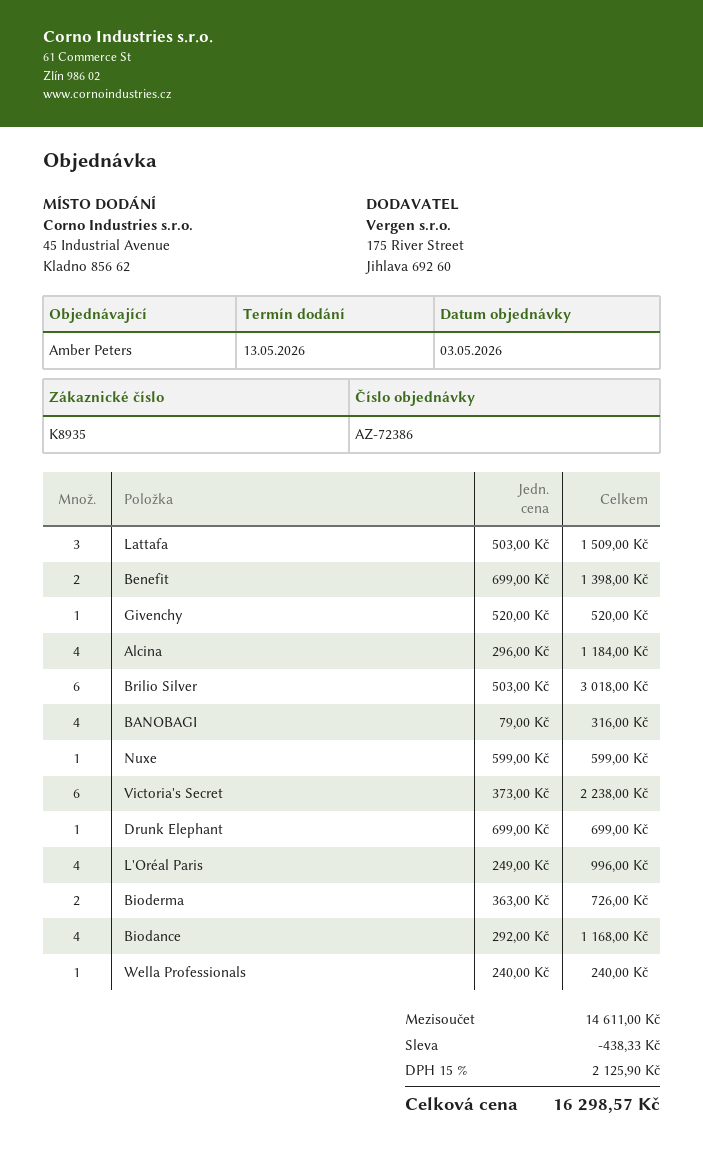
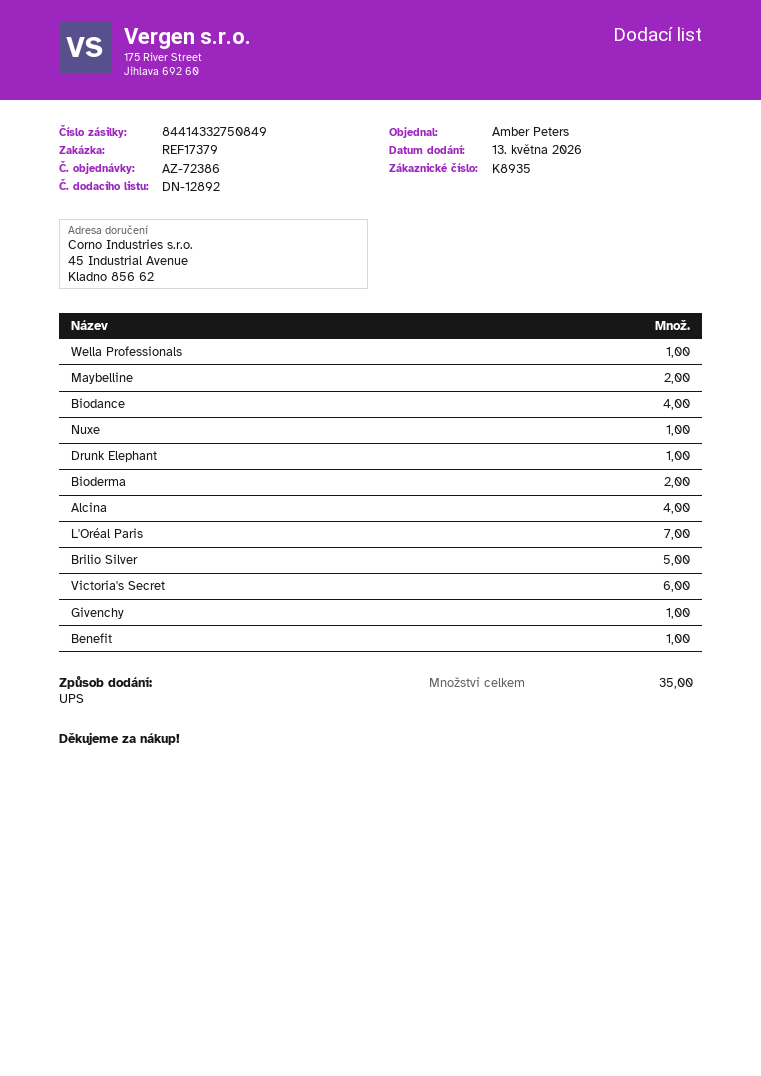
Lattafa: 3 -> none
Benefit: 2 -> 1
Brilio Silver: 6 -> 5
BANOBAGI: 4 -> none
L'Oréal Paris: 4 -> 7
Maybelline: none -> 2

